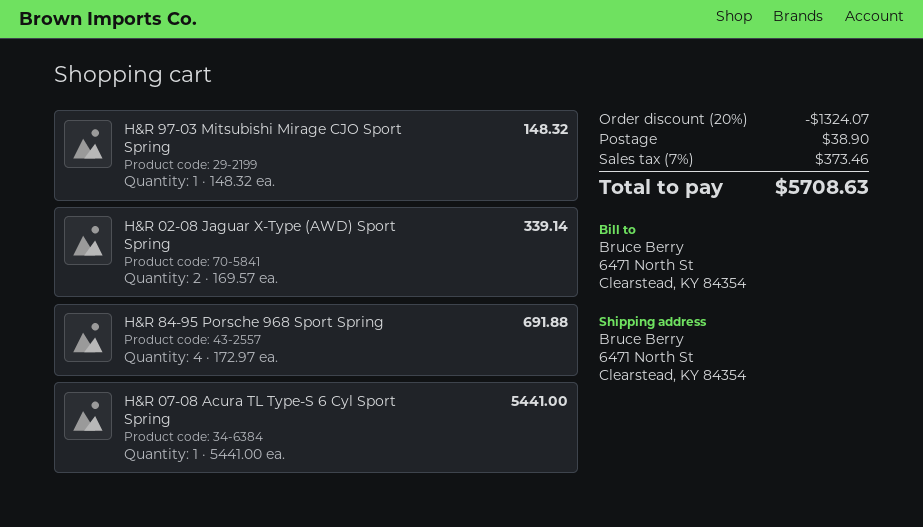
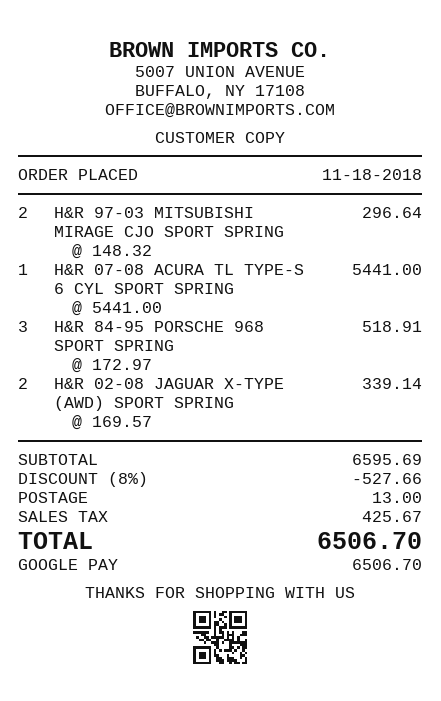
H&R 97-03 Mitsubishi Mirage CJO Sport Spring: 1 x 148.32 = 148.32 -> 2 x 148.32 = 296.64
H&R 84-95 Porsche 968 Sport Spring: 4 x 172.97 = 691.88 -> 3 x 172.97 = 518.91
discount: 20% = 1324.07 -> 8% = 527.66
shipping: 38.90 -> 13.00
tax: 373.46 -> 425.67
total: 5708.63 -> 6506.70

